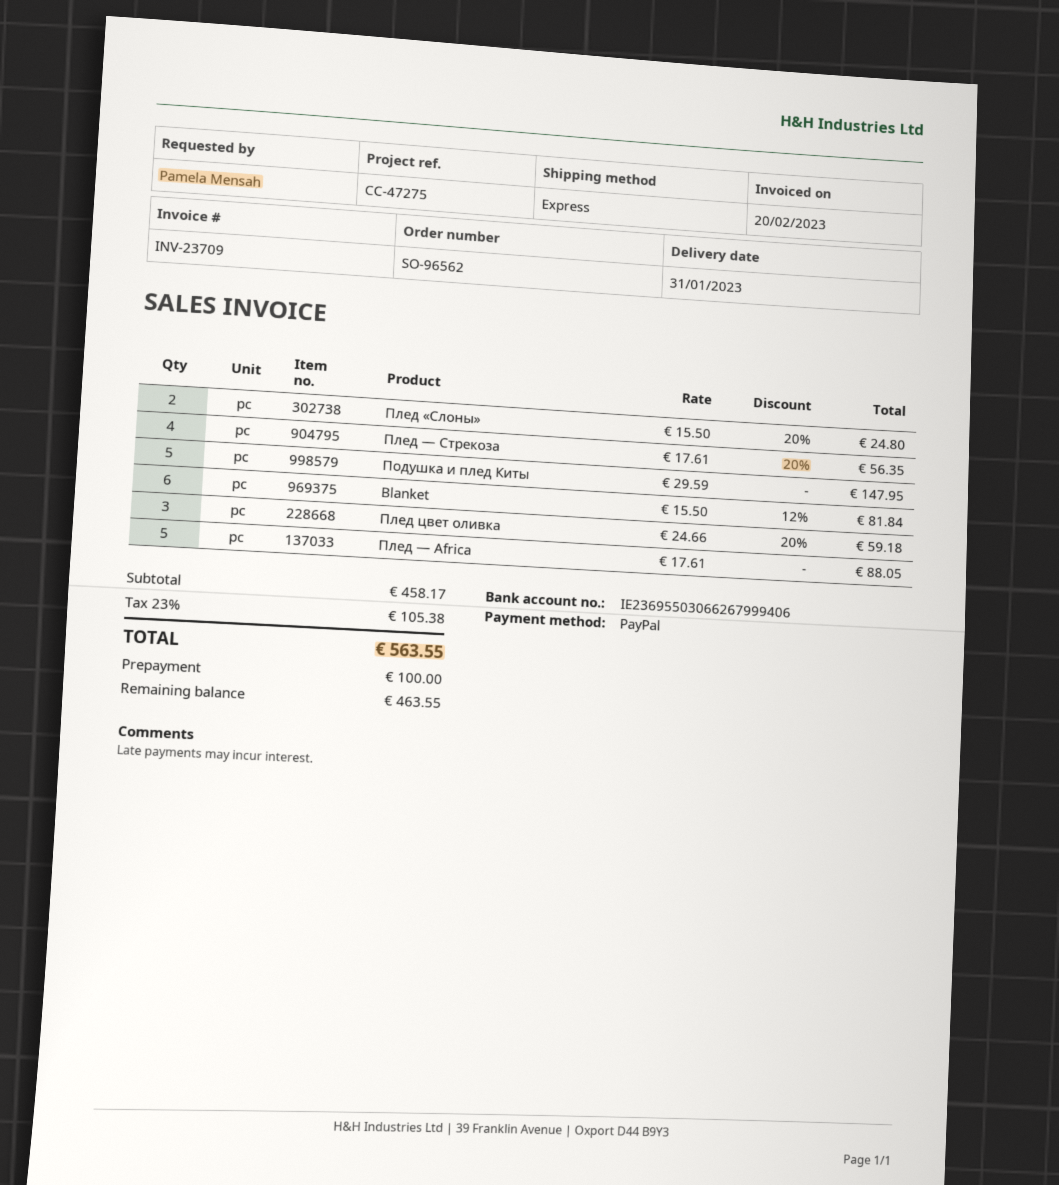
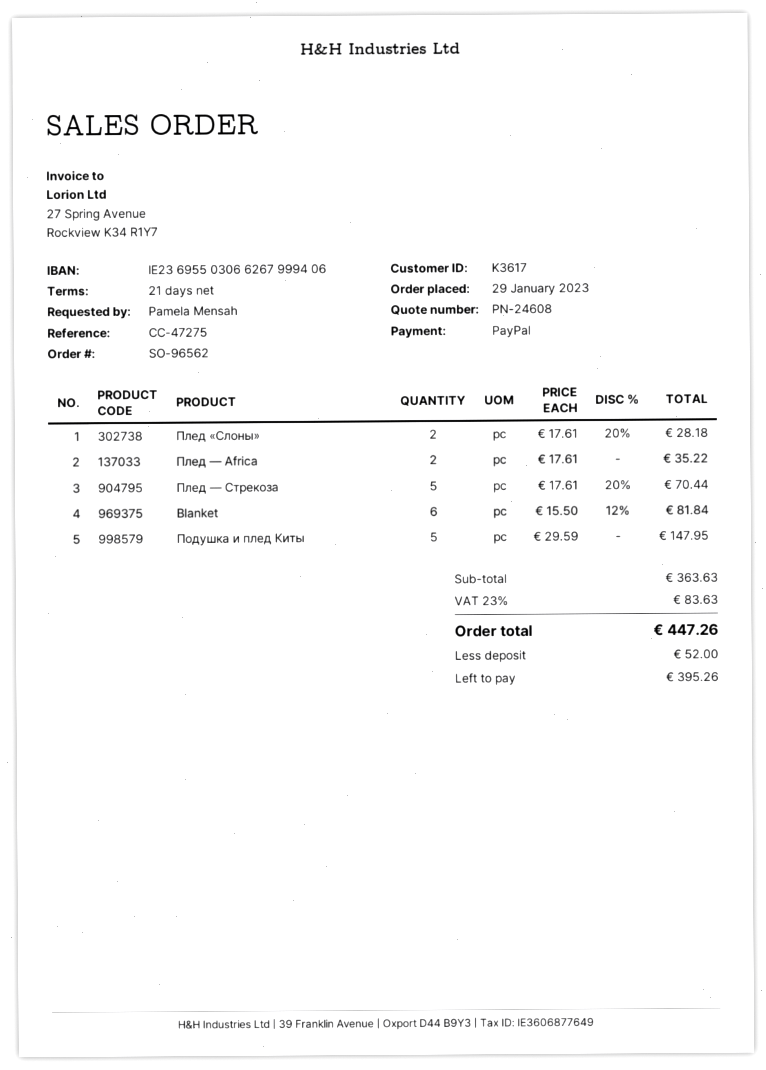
Плед «Слоны»: 2 x 15.50 - 20% = 24.80 -> 2 x 17.61 - 20% = 28.18
Плед — Стрекоза: 4 x 17.61 - 20% = 56.35 -> 5 x 17.61 - 20% = 70.44
Плед цвет оливка: 3 x 24.66 - 20% = 59.18 -> none
Плед — Africa: 5 x 17.61 = 88.05 -> 2 x 17.61 = 35.22
subtotal: 458.17 -> 363.63
tax: 23% = 105.38 -> 23% = 83.63
total: 563.55 -> 447.26
deposit: 100.00 -> 52.00
balance: 463.55 -> 395.26

